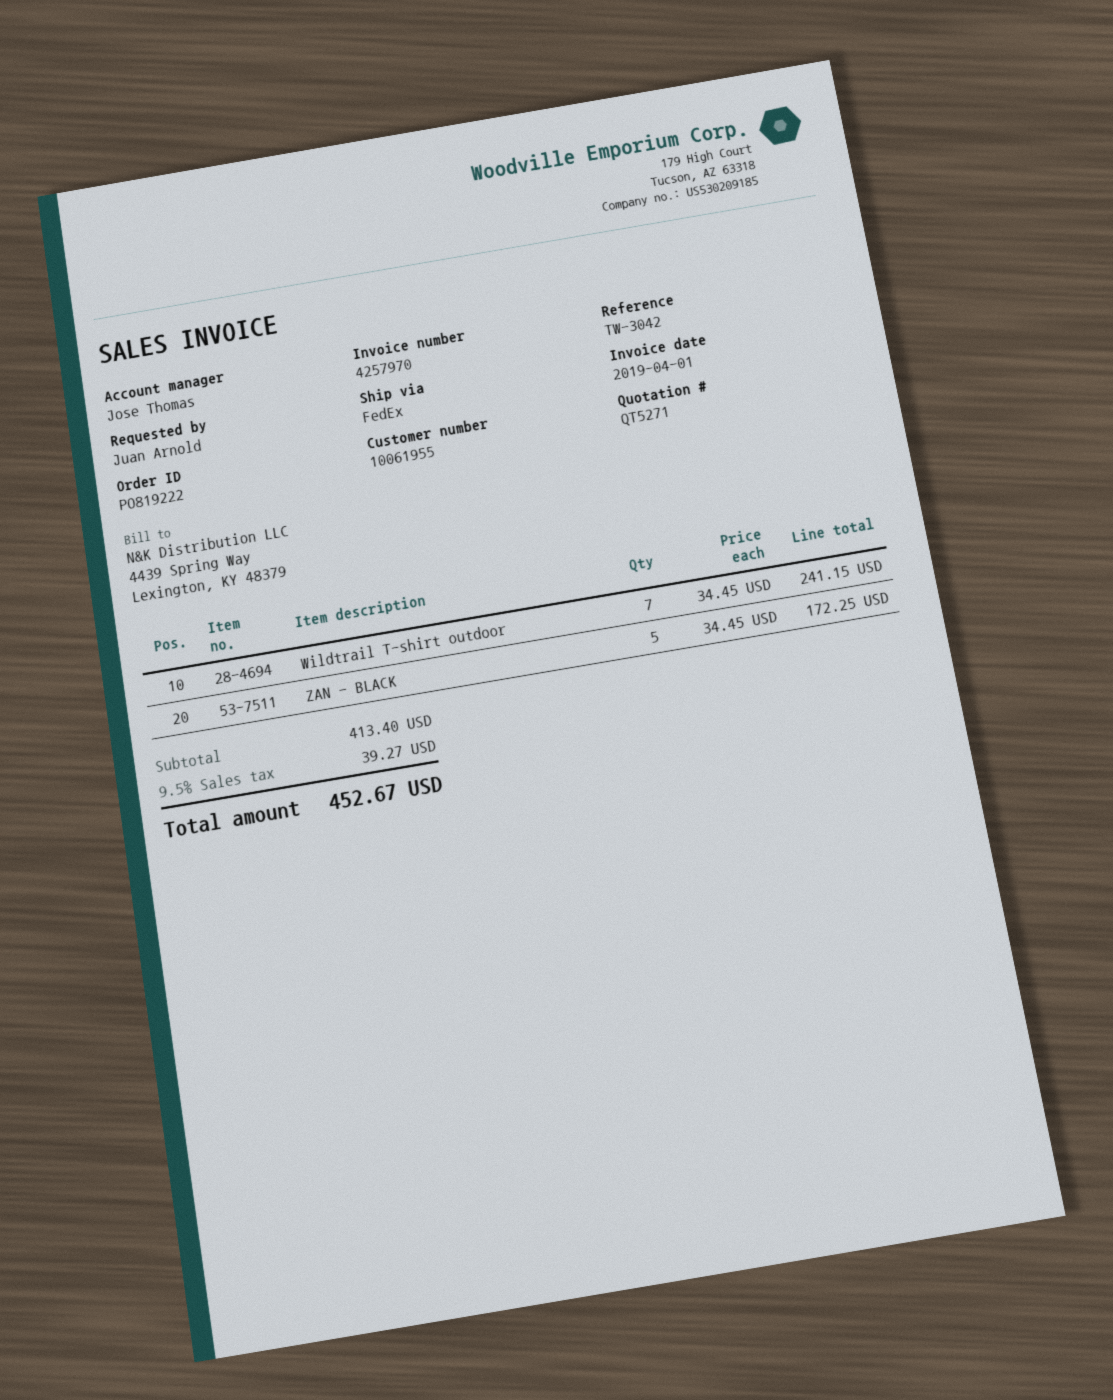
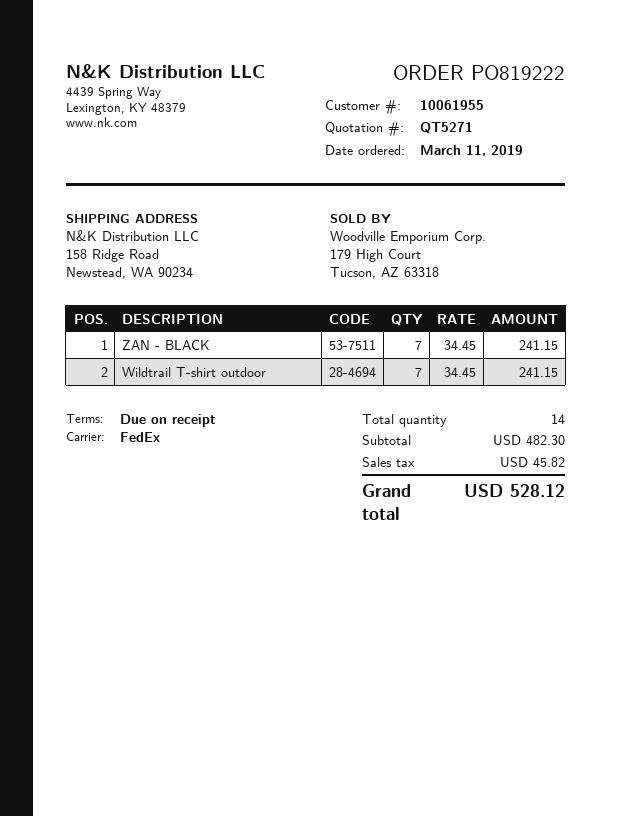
ZAN - BLACK: 5 x 34.45 = 172.25 -> 7 x 34.45 = 241.15
subtotal: 413.40 -> 482.30
tax: 39.27 -> 45.82
total: 452.67 -> 528.12

